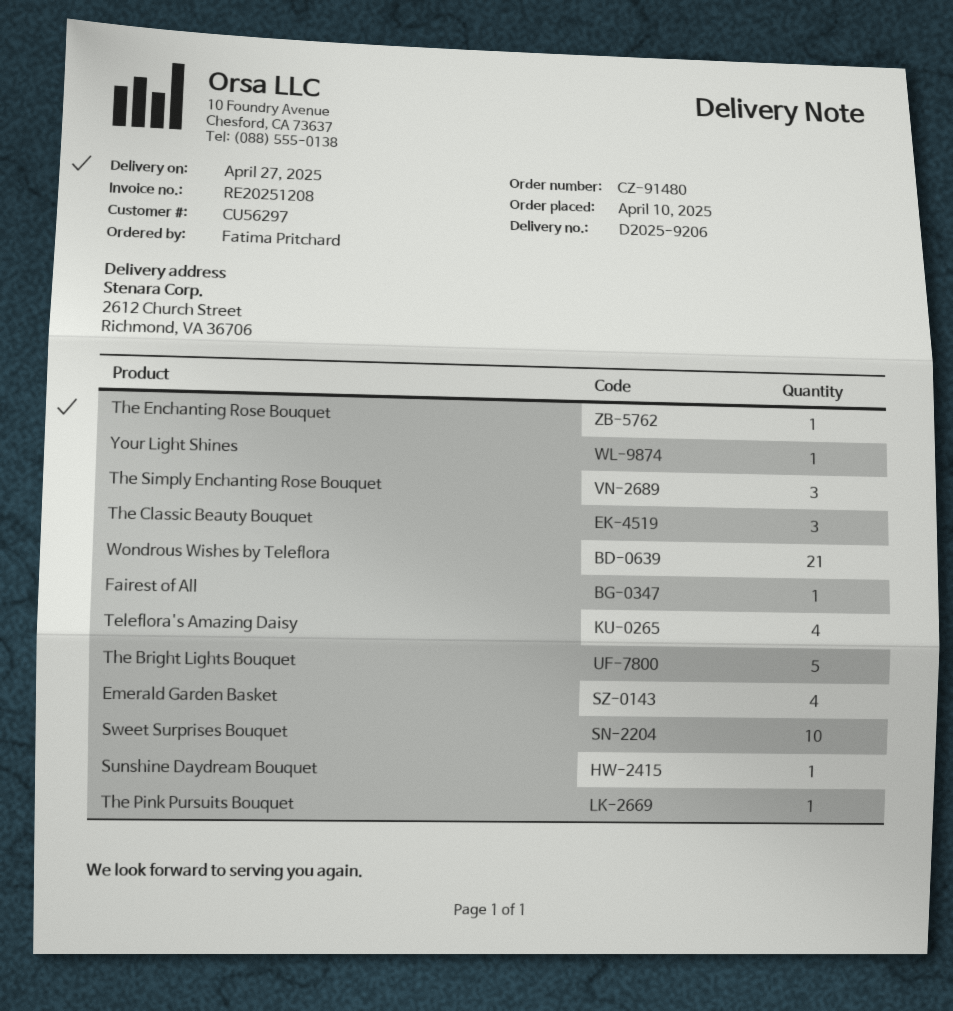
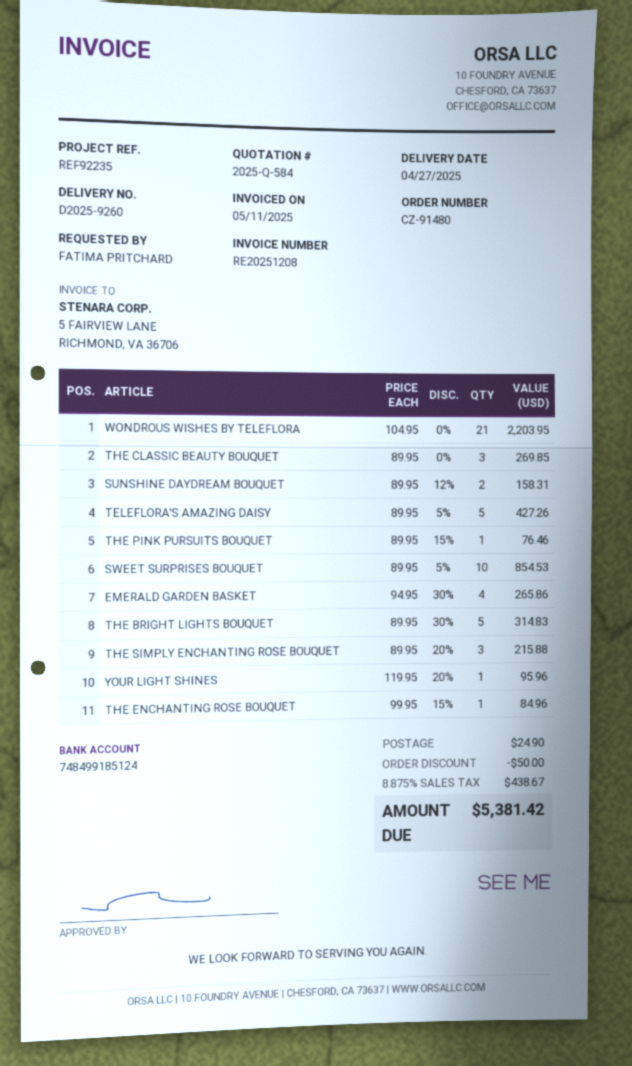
delivery note number: D2025-9206 -> D2025-9260
Fairest of All: 1 -> none
Teleflora's Amazing Daisy: 4 -> 5
Sunshine Daydream Bouquet: 1 -> 2

